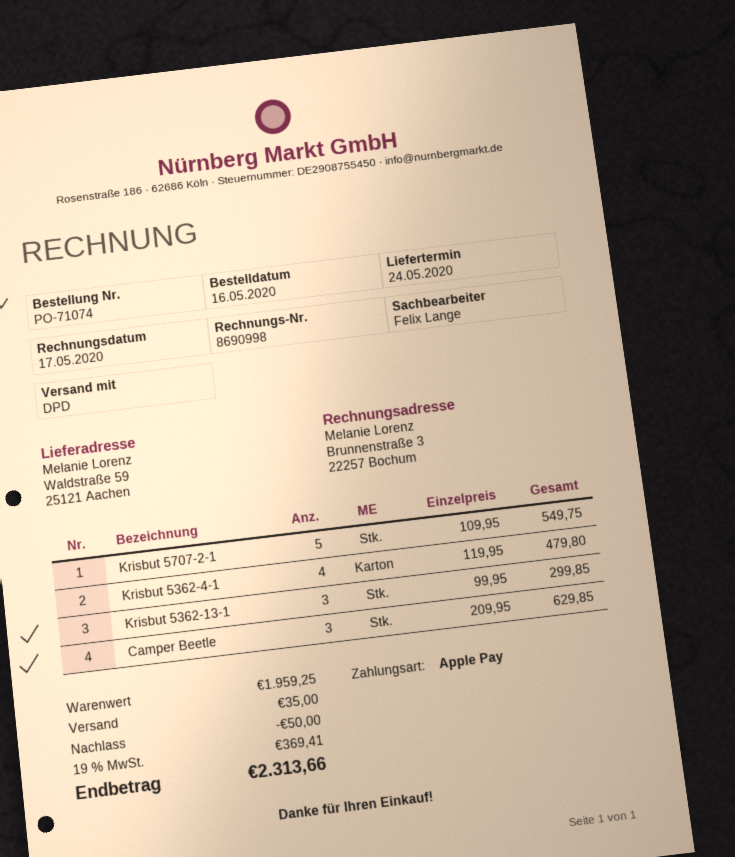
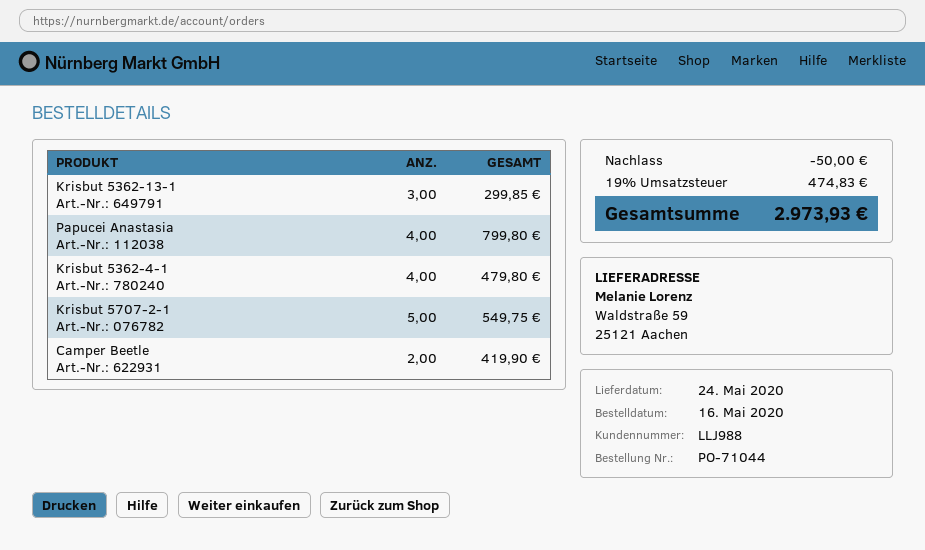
order number: PO-71074 -> PO-71044
Camper Beetle: 3 for 629.85 -> 2 for 419.90
Papucei Anastasia: none -> 4 for 799.80
shipping: 35.00 -> none
tax: 19% = 369.41 -> 19% = 474.83
total: 2313.66 -> 2973.93

